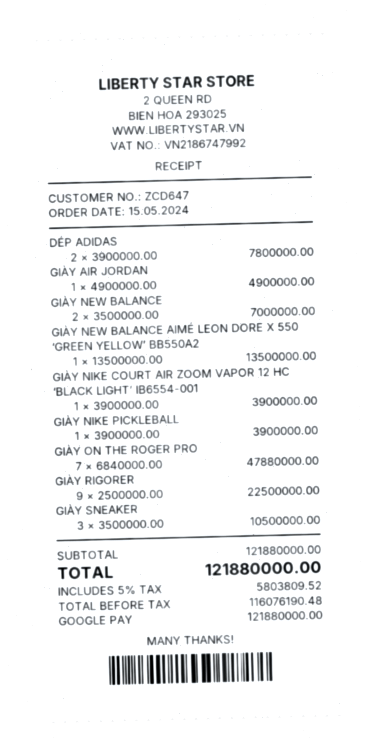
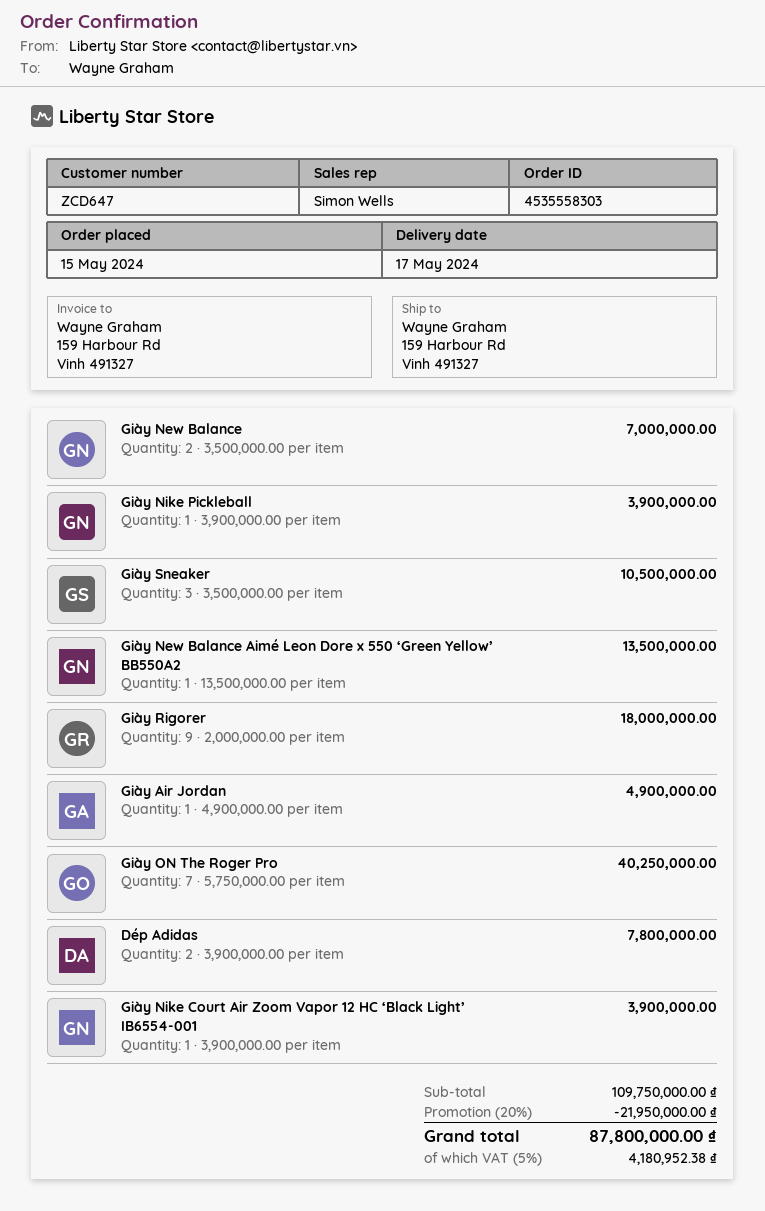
GIÀY ON THE ROGER PRO: 7 x 6840000.00 = 47880000.00 -> 7 x 5750000.00 = 40250000.00
GIÀY RIGORER: 9 x 2500000.00 = 22500000.00 -> 9 x 2000000.00 = 18000000.00
subtotal: 121880000.00 -> 109750000.00
discount: none -> 20% = 21950000.00
tax: 5% = 5803809.52 -> 5% = 4180952.38
total: 121880000.00 -> 87800000.00

